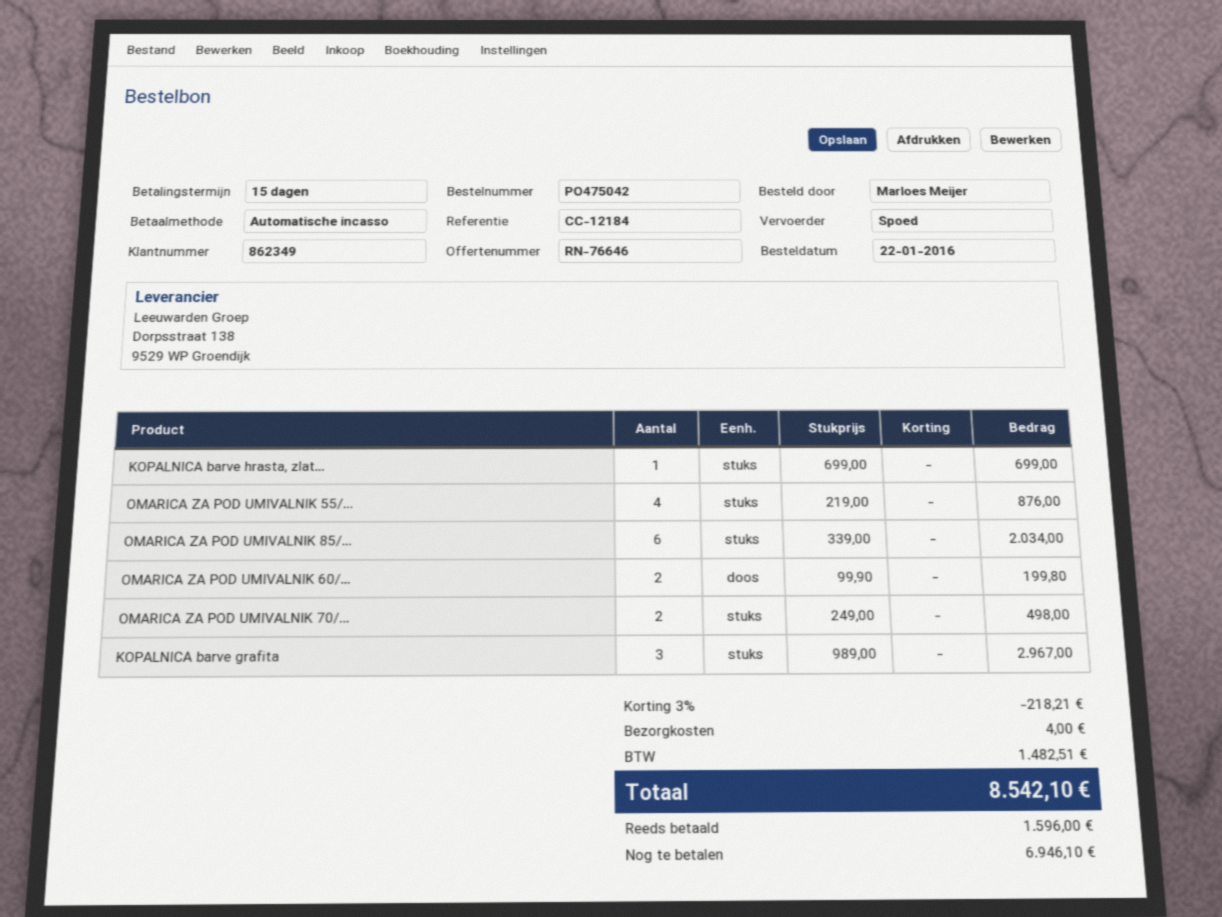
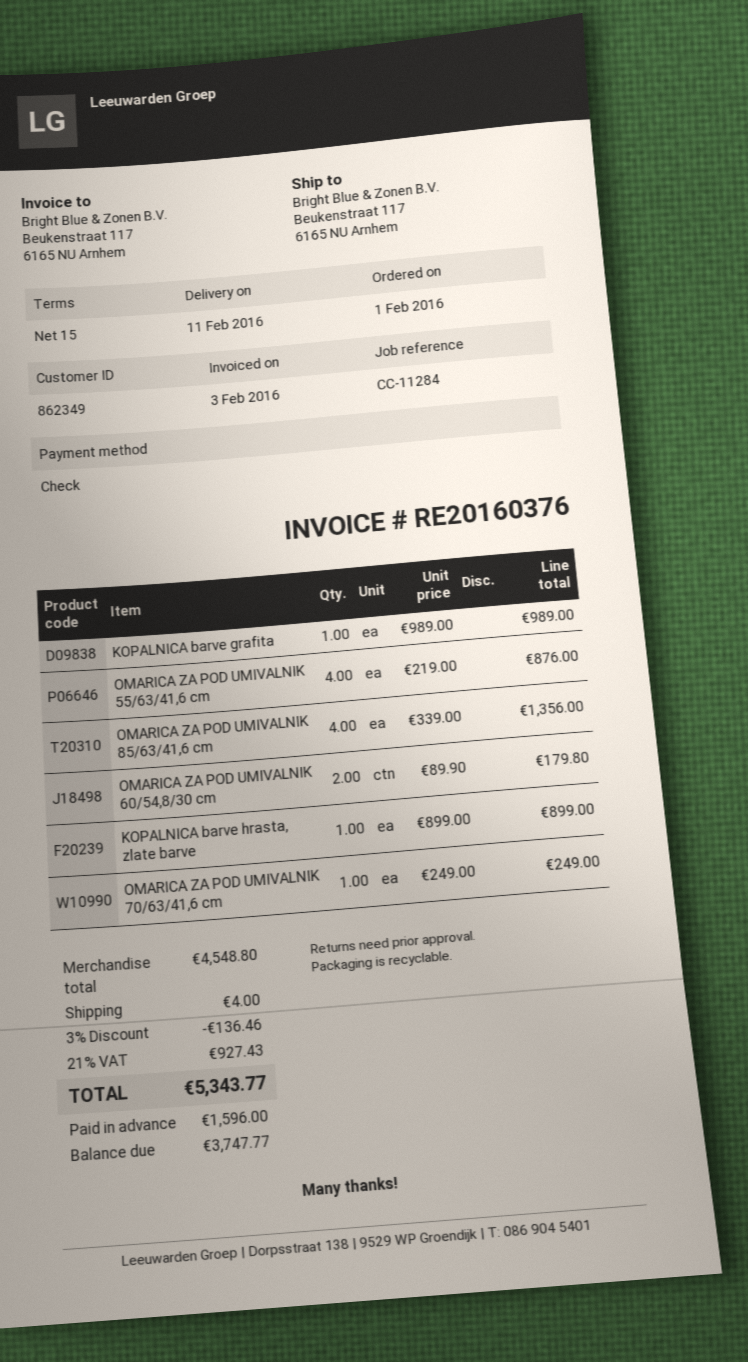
order date: 2016-01-22 -> 2016-02-01
reference: CC-12184 -> CC-11284
payment method: direct debit -> cheque
KOPALNICA barve hrasta, zlat...: 1 x 699.00 = 699.00 -> 1 x 899.00 = 899.00
OMARICA ZA POD UMIVALNIK 85/...: 6 x 339.00 = 2034.00 -> 4 x 339.00 = 1356.00
OMARICA ZA POD UMIVALNIK 60/...: 2 x 99.90 = 199.80 -> 2 x 89.90 = 179.80
OMARICA ZA POD UMIVALNIK 70/...: 2 x 249.00 = 498.00 -> 1 x 249.00 = 249.00
KOPALNICA barve grafita: 3 x 989.00 = 2967.00 -> 1 x 989.00 = 989.00
discount: 3% = 218.21 -> 3% = 136.46
tax: 1482.51 -> 927.43
total: 8542.10 -> 5343.77
balance: 6946.10 -> 3747.77

